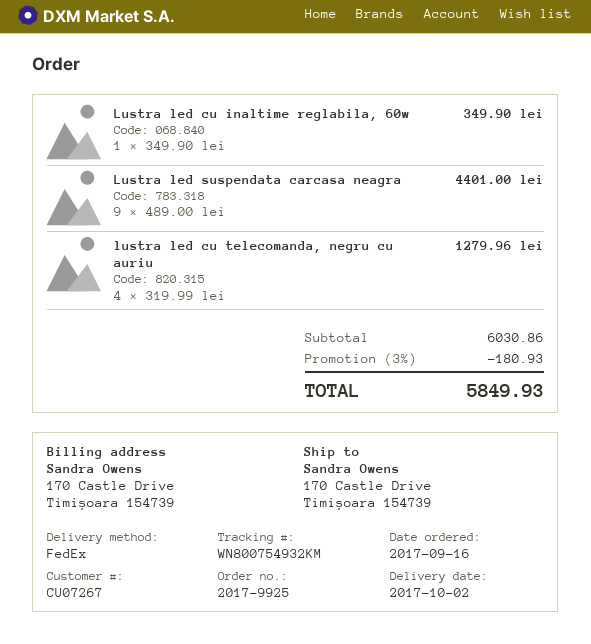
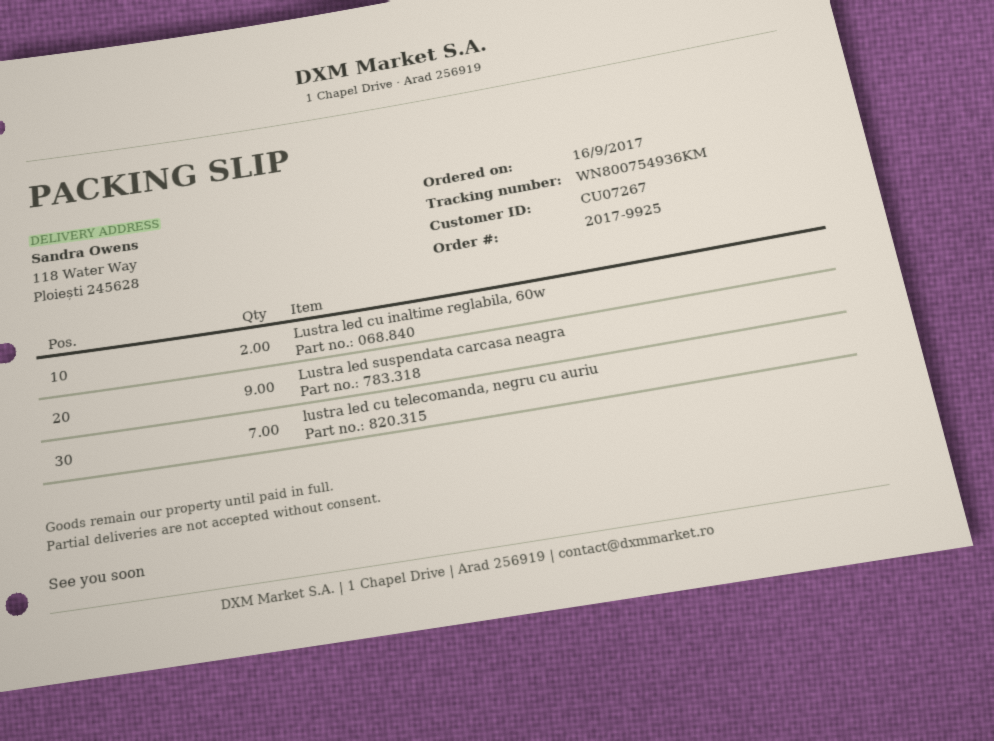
tracking number: WN800754932KM -> WN800754936KM
ship to: 170 Castle Drive, Timișoara 154739 -> 118 Water Way, Ploiești 245628
Lustra led cu inaltime reglabila, 60w: 1 -> 2
lustra led cu telecomanda, negru cu auriu: 4 -> 7

